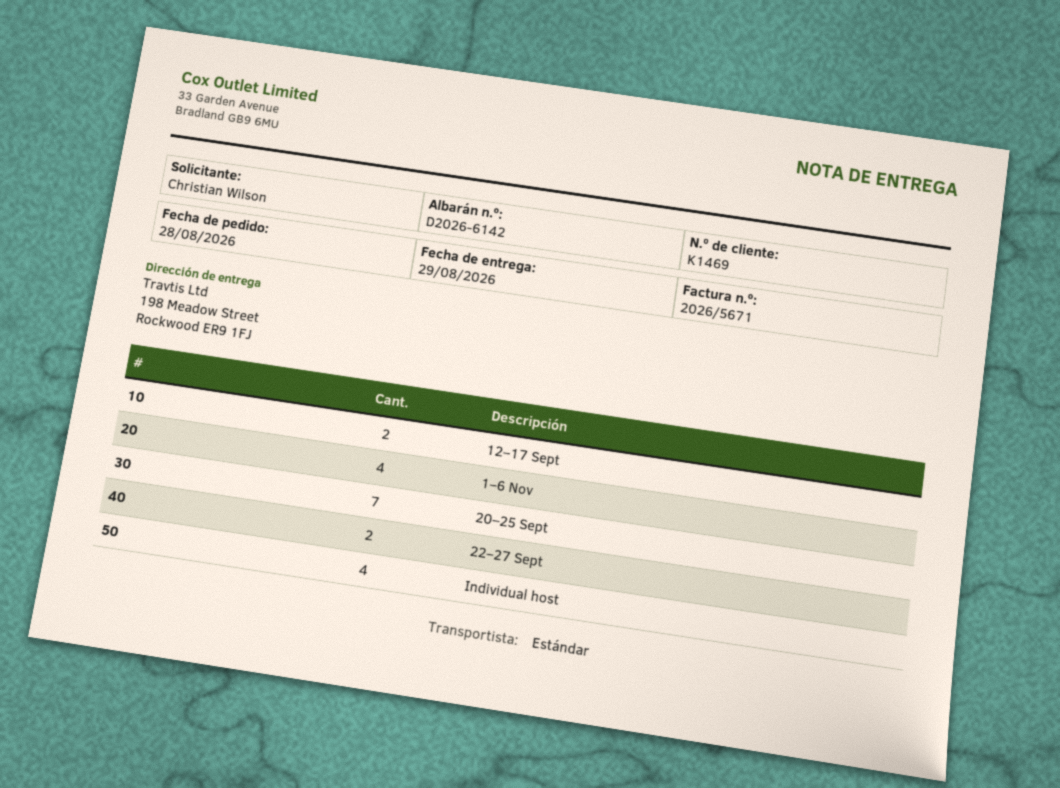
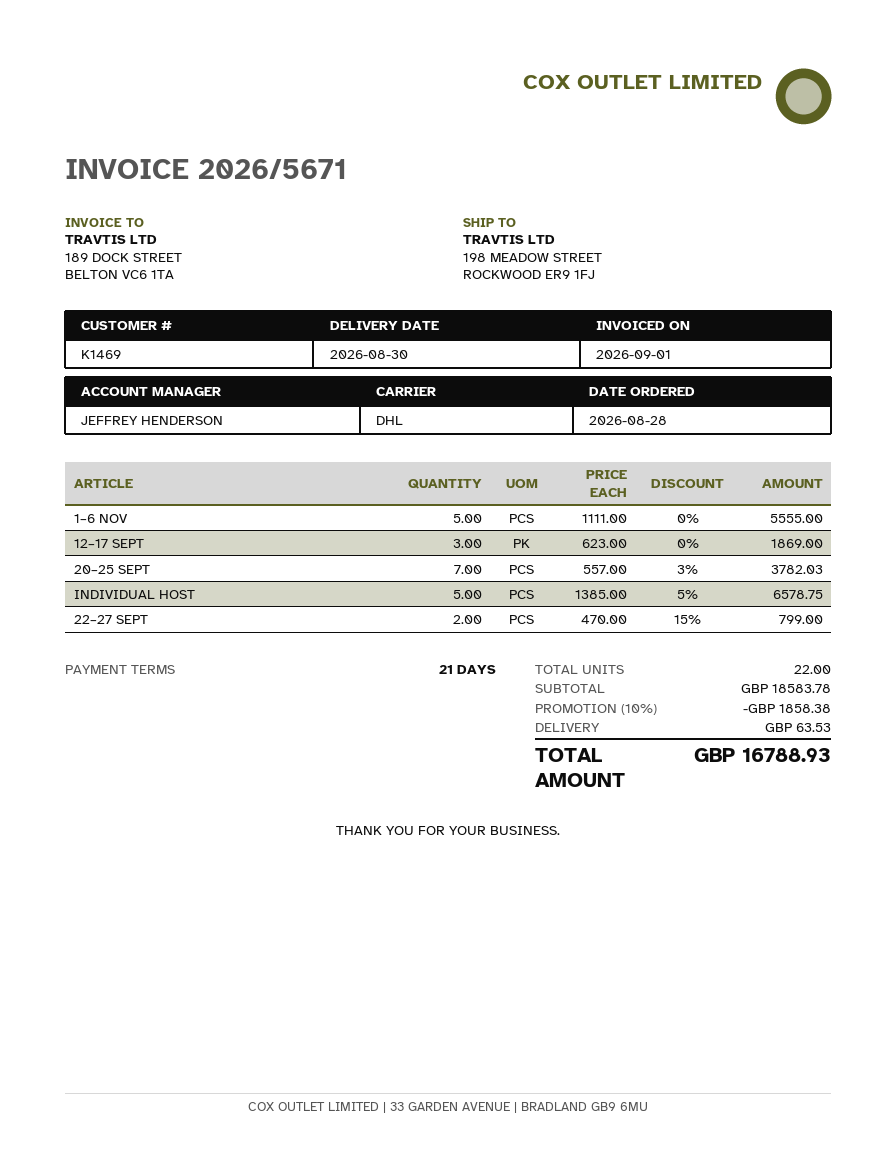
delivery date: 2026-08-29 -> 2026-08-30
shipping method: standard -> DHL
12–17 Sept: 2 -> 3
1–6 Nov: 4 -> 5
Individual host: 4 -> 5

